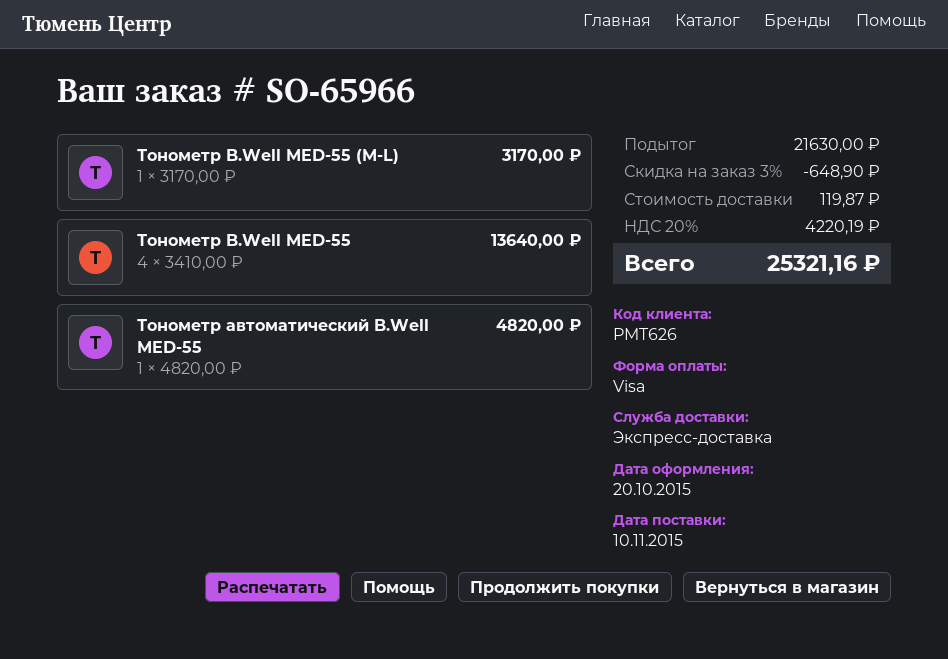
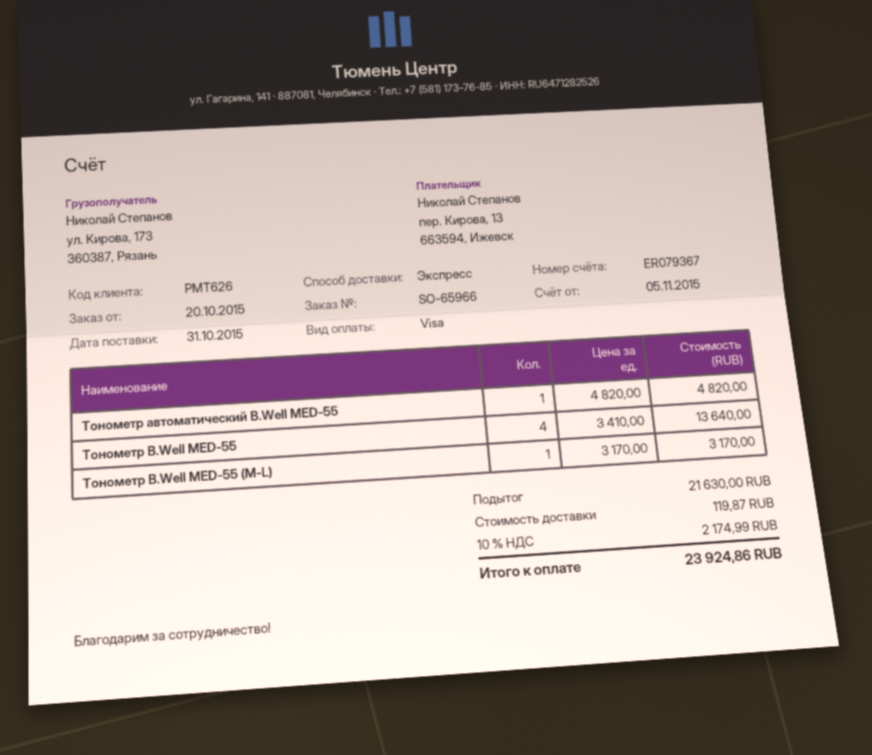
delivery date: 2015-11-10 -> 2015-10-31
discount: 3% = 648.90 -> none
tax: 20% = 4220.19 -> 10% = 2174.99
total: 25321.16 -> 23924.86

